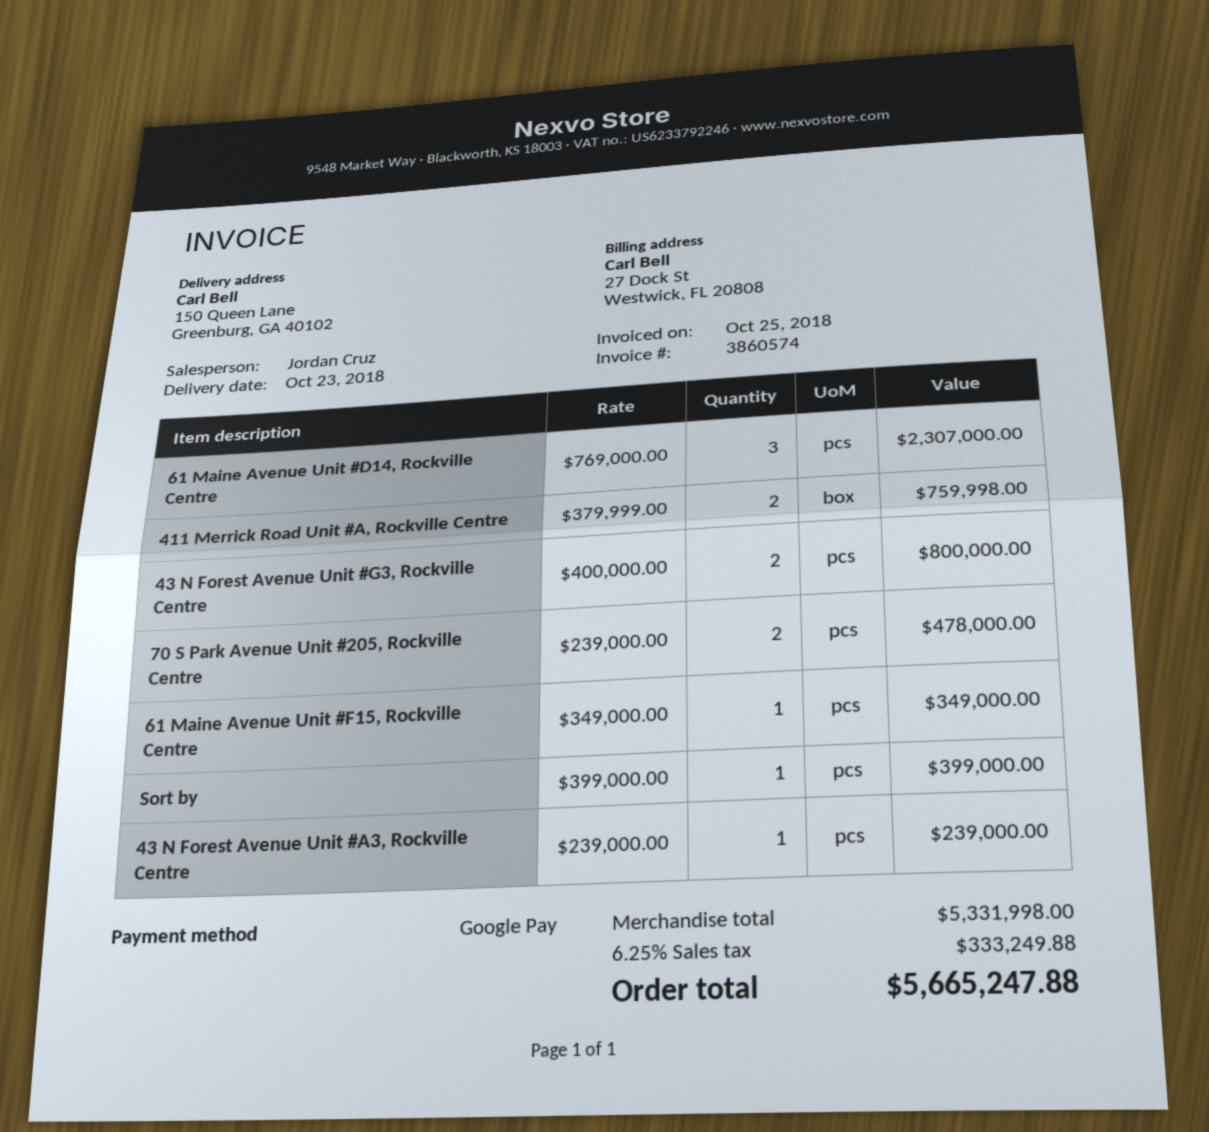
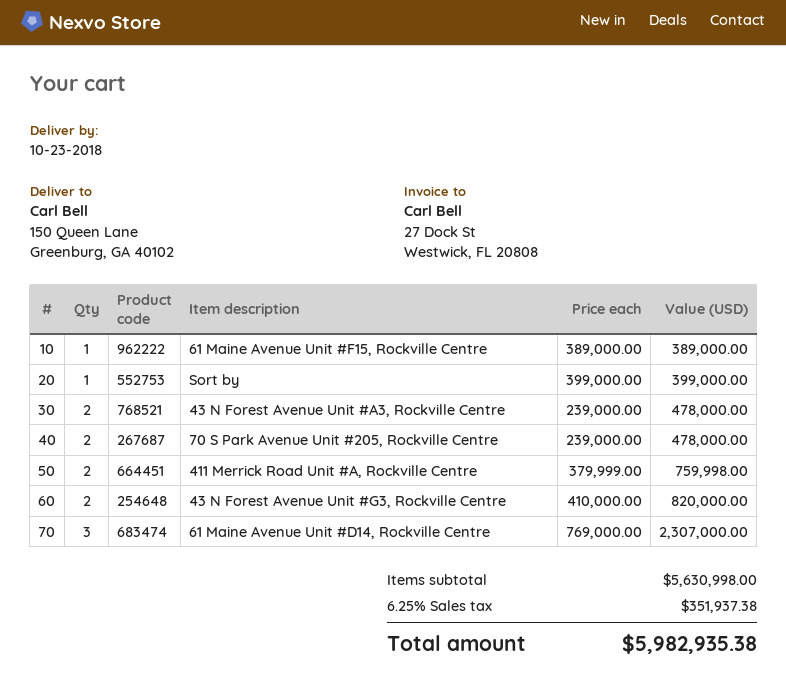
43 N Forest Avenue Unit #G3, Rockville Centre: 2 x 400000.00 = 800000.00 -> 2 x 410000.00 = 820000.00
61 Maine Avenue Unit #F15, Rockville Centre: 1 x 349000.00 = 349000.00 -> 1 x 389000.00 = 389000.00
43 N Forest Avenue Unit #A3, Rockville Centre: 1 x 239000.00 = 239000.00 -> 2 x 239000.00 = 478000.00
subtotal: 5331998.00 -> 5630998.00
tax: 6.25% = 333249.88 -> 6.25% = 351937.38
total: 5665247.88 -> 5982935.38

